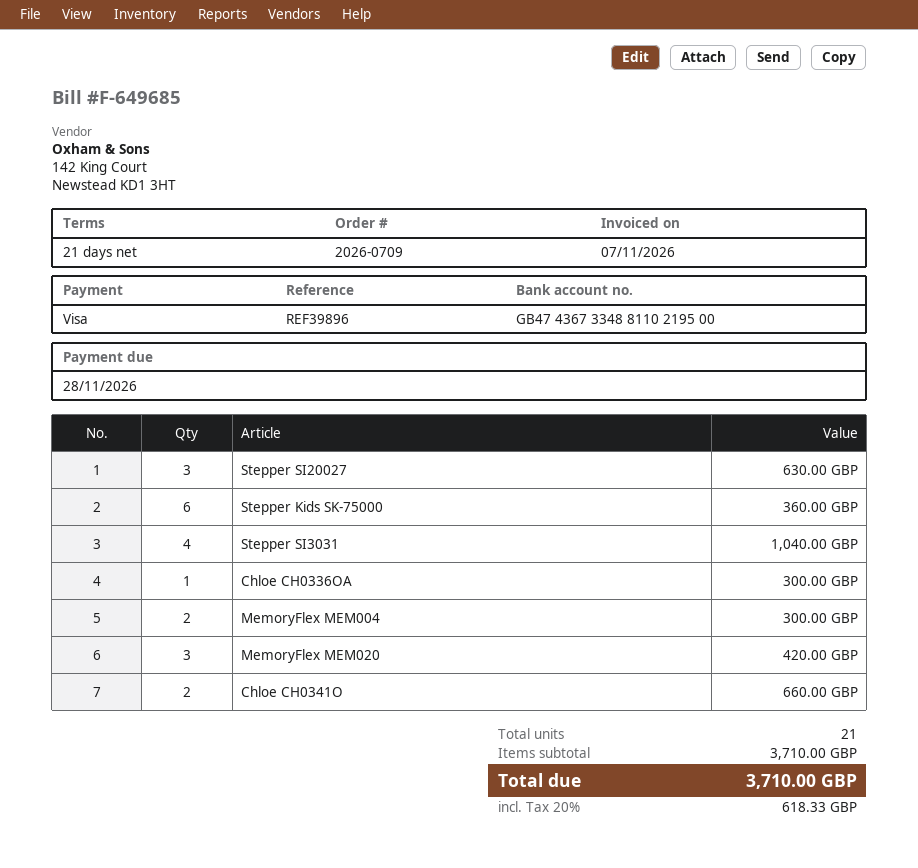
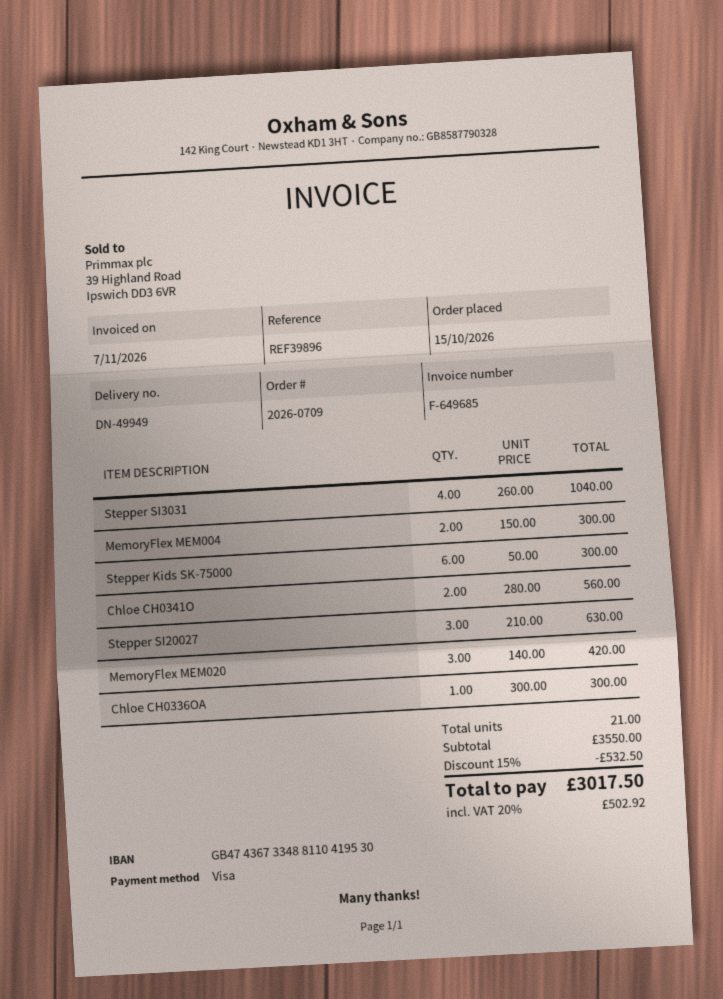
bank account: GB47436733488110219500 -> GB47436733488110419530
Stepper Kids SK-75000: 6 for 360.00 -> 6 for 300.00
Chloe CH0341O: 2 for 660.00 -> 2 for 560.00
subtotal: 3710.00 -> 3550.00
discount: none -> 15% = 532.50
tax: 20% = 618.33 -> 20% = 502.92
total: 3710.00 -> 3017.50

